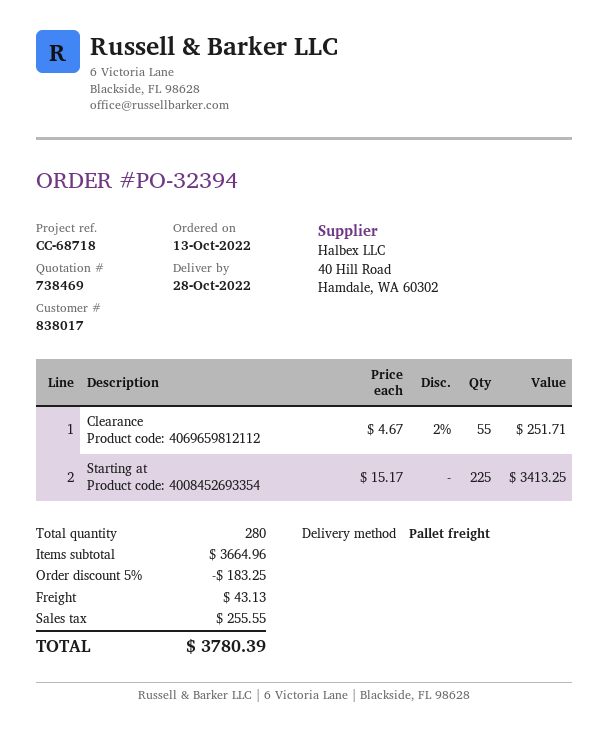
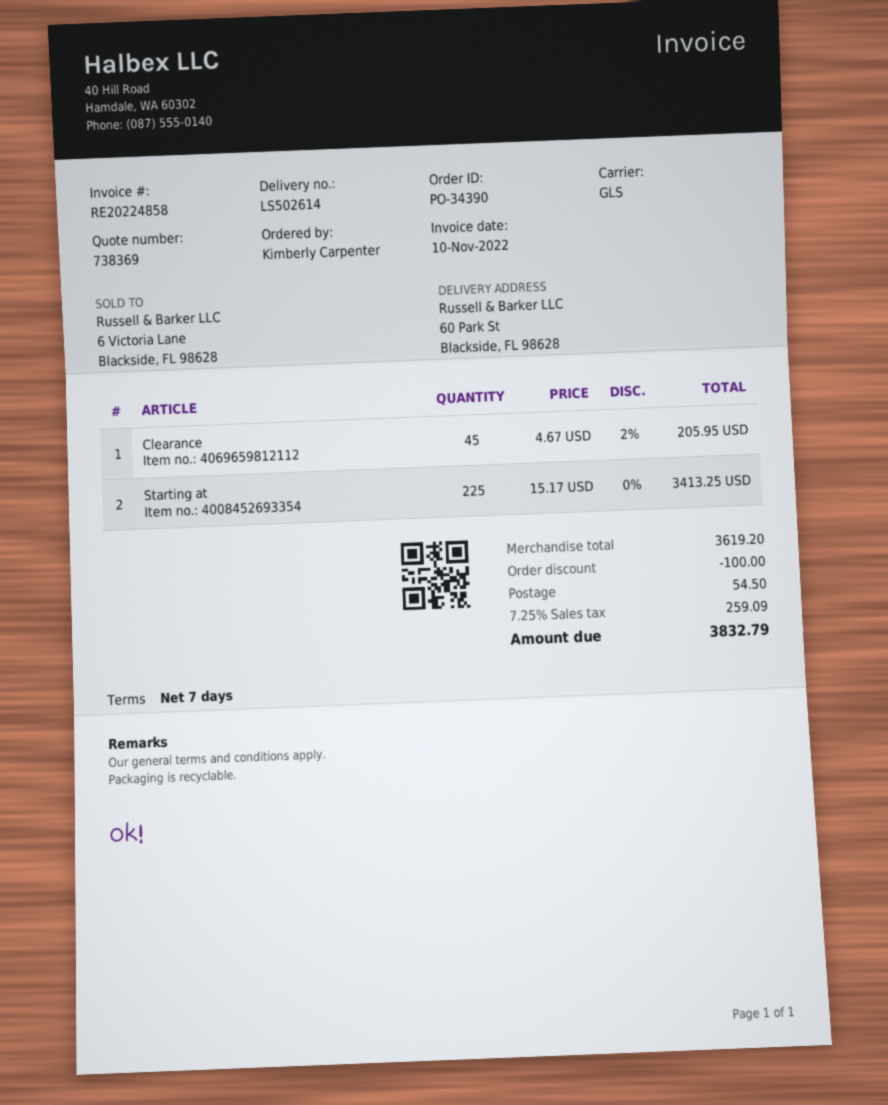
quote number: 738469 -> 738369
order number: PO-32394 -> PO-34390
shipping method: pallet freight -> GLS
Clearance: 55 x 4.67 - 2% = 251.71 -> 45 x 4.67 - 2% = 205.95
subtotal: 3664.96 -> 3619.20
discount: 183.25 -> 100.00
shipping: 43.13 -> 54.50
tax: 255.55 -> 259.09
total: 3780.39 -> 3832.79

